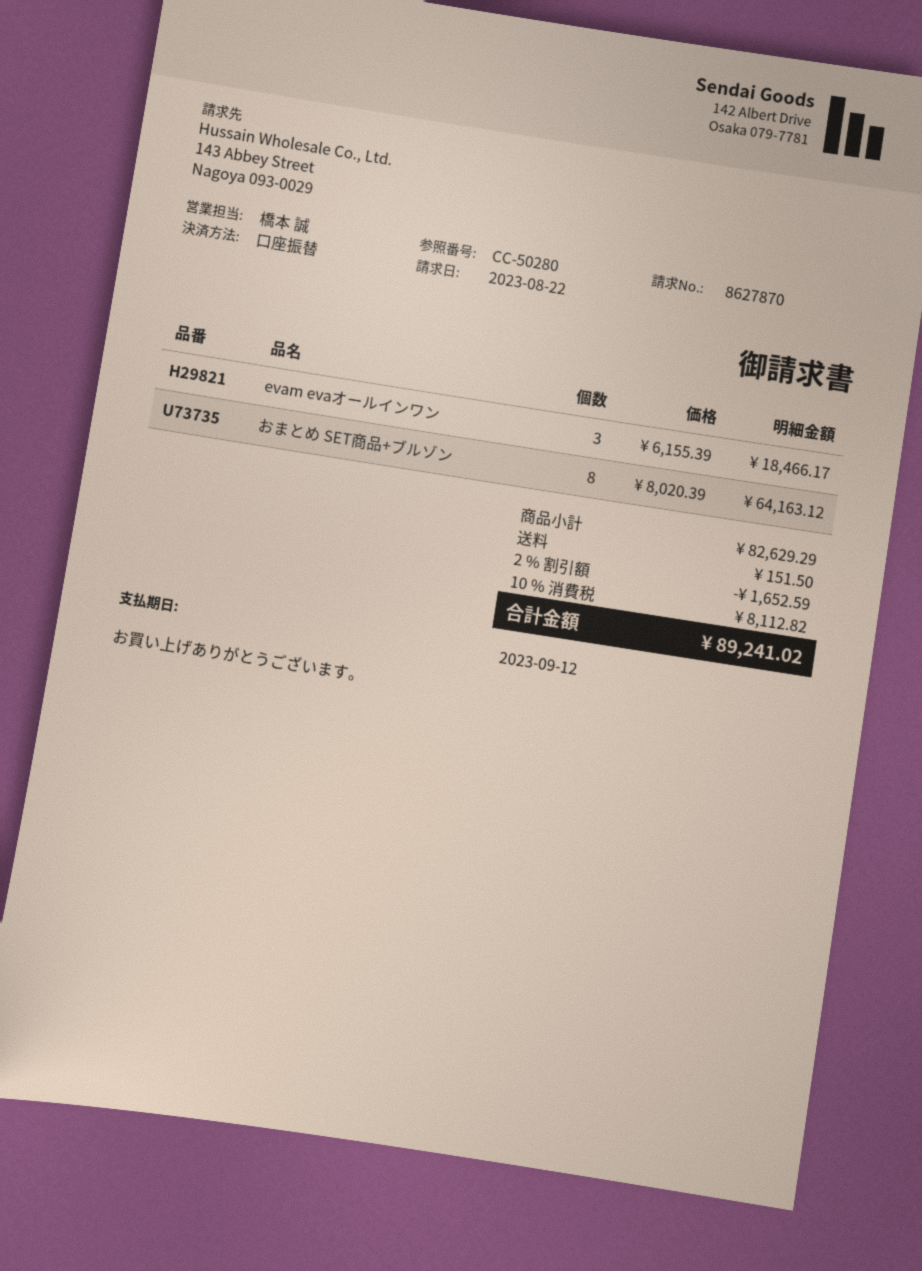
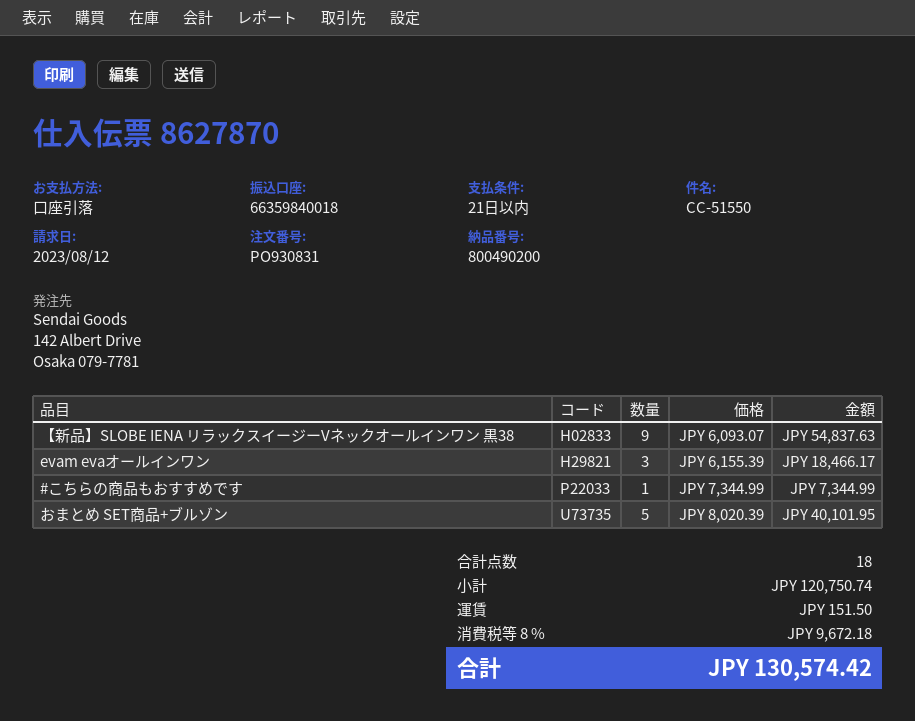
invoice date: 2023-08-22 -> 2023-08-12
reference: CC-50280 -> CC-51550
おまとめ SET商品+ブルゾン: 8 x 8020.39 = 64163.12 -> 5 x 8020.39 = 40101.95
【新品】SLOBE IENA リラックスイージーVネックオールインワン 黒38: none -> 9 x 6093.07 = 54837.63
#こちらの商品もおすすめです: none -> 1 x 7344.99 = 7344.99
subtotal: 82629.29 -> 120750.74
discount: 2% = 1652.59 -> none
tax: 10% = 8112.82 -> 8% = 9672.18
total: 89241.02 -> 130574.42

